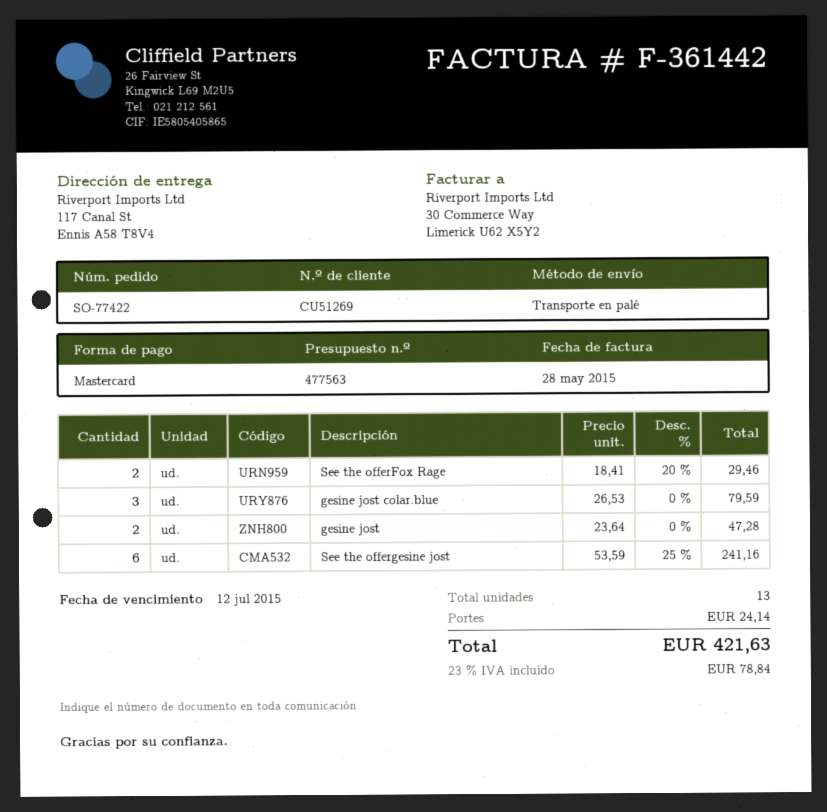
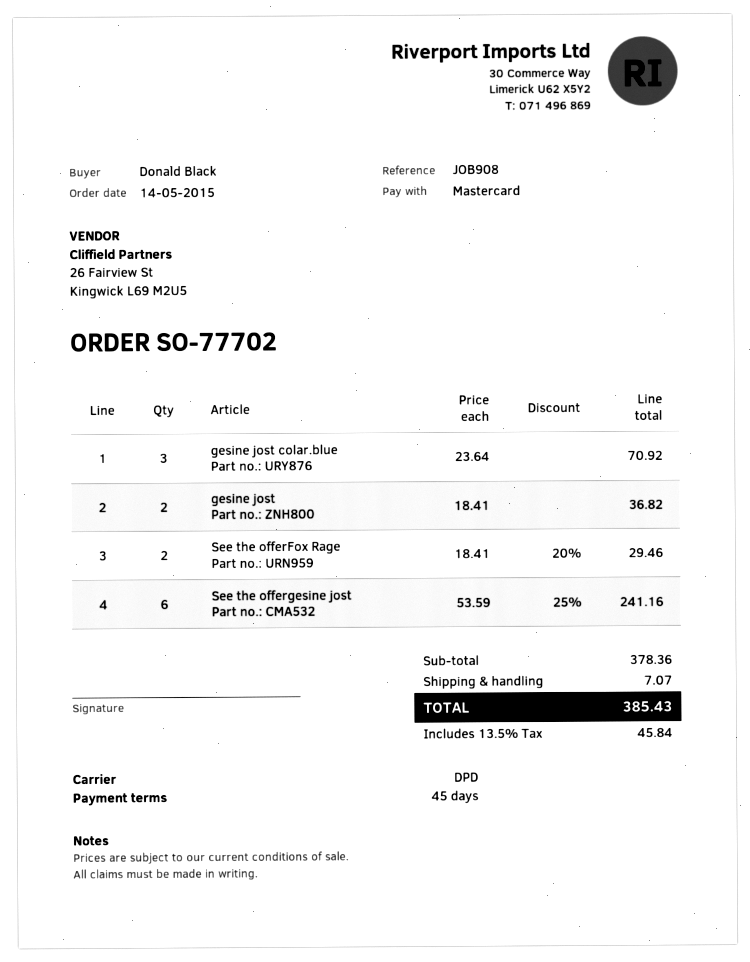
order number: SO-77422 -> SO-77702
shipping method: pallet freight -> DPD
gesine jost colar.blue: 3 x 26.53 = 79.59 -> 3 x 23.64 = 70.92
gesine jost: 2 x 23.64 = 47.28 -> 2 x 18.41 = 36.82
shipping: 24.14 -> 7.07
tax: 23% = 78.84 -> 13.5% = 45.84
total: 421.63 -> 385.43

